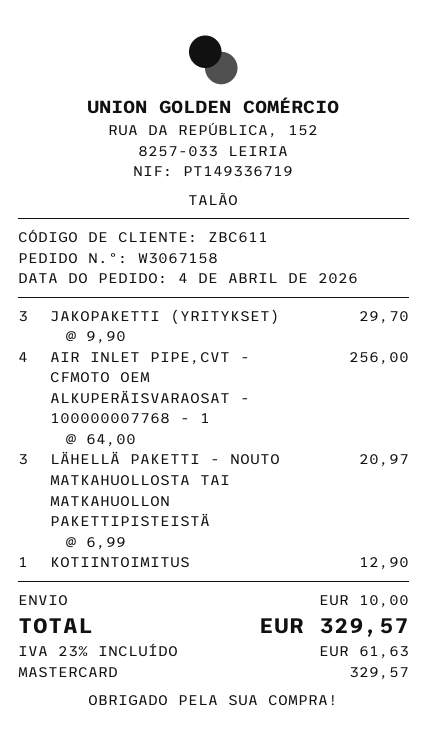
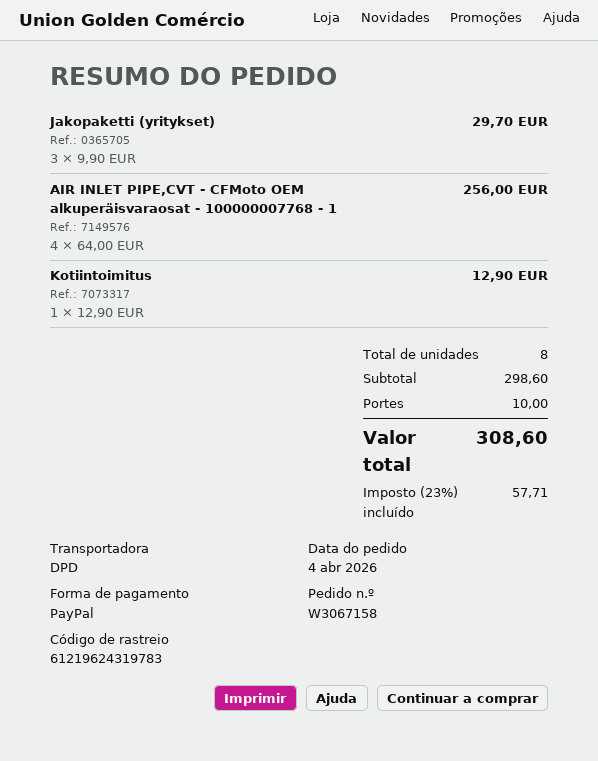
payment method: Mastercard -> PayPal
LÄHELLÄ PAKETTI - NOUTO MATKAHUOLLOSTA TAI MATKAHUOLLON PAKETTIPISTEISTÄ: 3 x 6.99 = 20.97 -> none
tax: 23% = 61.63 -> 23% = 57.71
total: 329.57 -> 308.60

